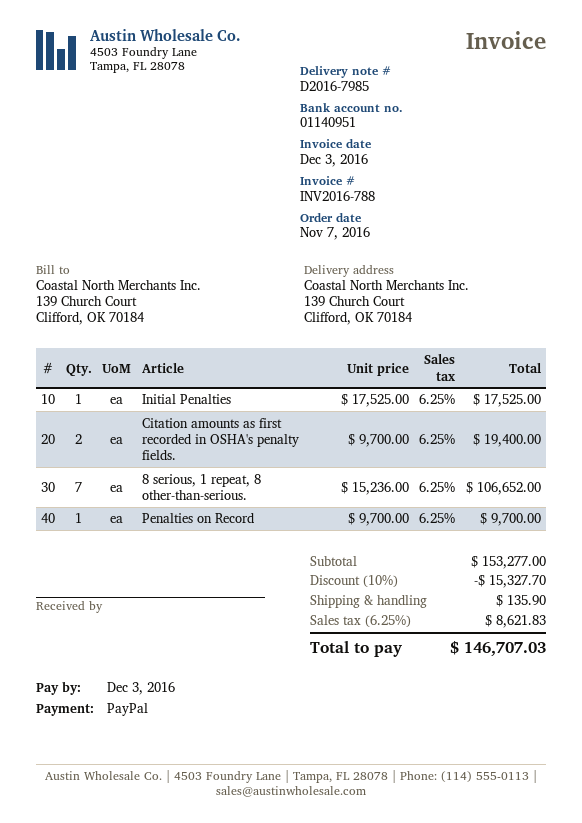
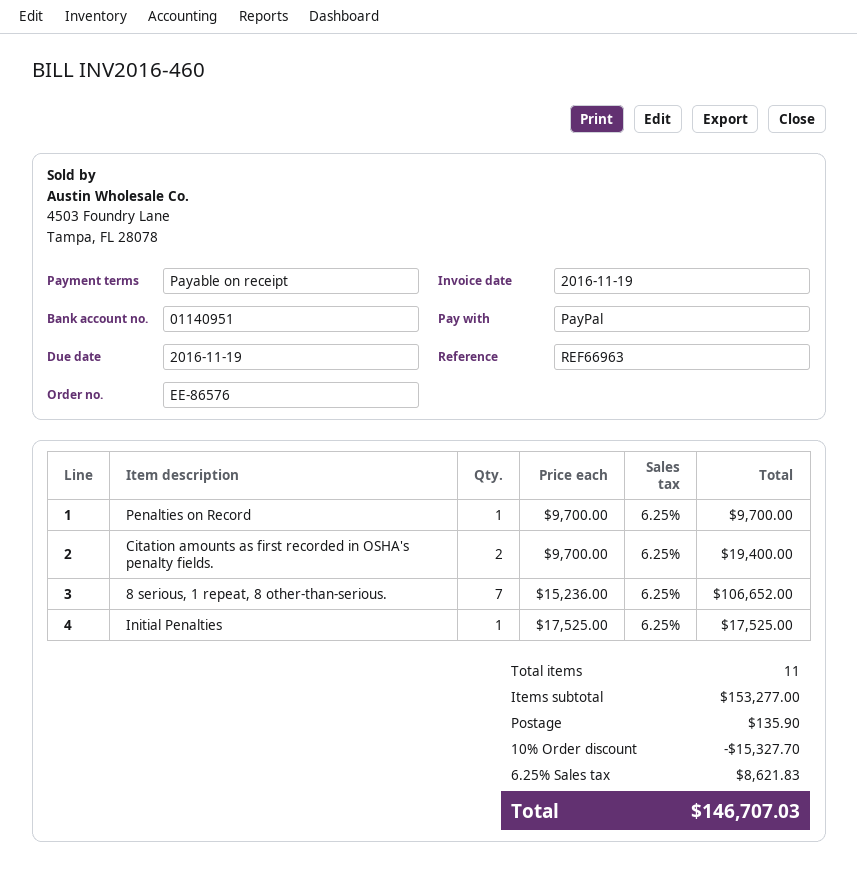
invoice number: INV2016-788 -> INV2016-460
invoice date: 2016-12-03 -> 2016-11-19
due date: 2016-12-03 -> 2016-11-19

